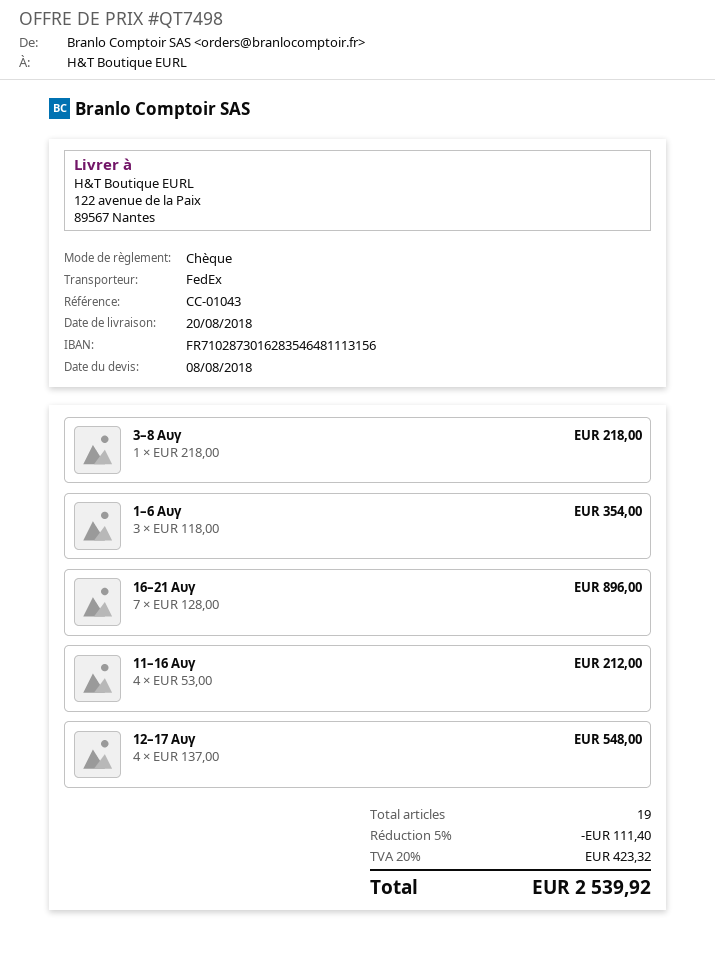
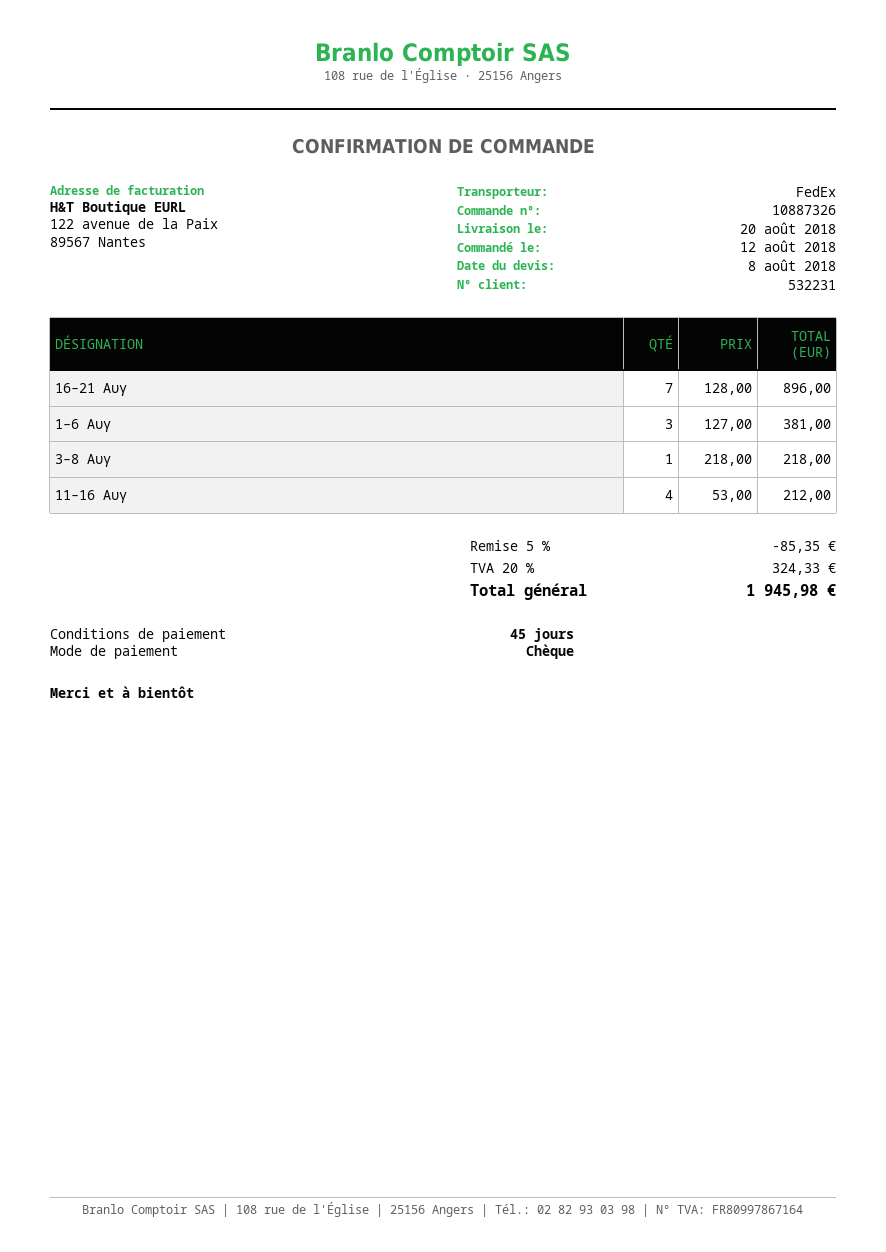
1–6 Αυγ: 3 x 118.00 = 354.00 -> 3 x 127.00 = 381.00
12–17 Αυγ: 4 x 137.00 = 548.00 -> none
discount: 5% = 111.40 -> 5% = 85.35
tax: 20% = 423.32 -> 20% = 324.33
total: 2539.92 -> 1945.98

